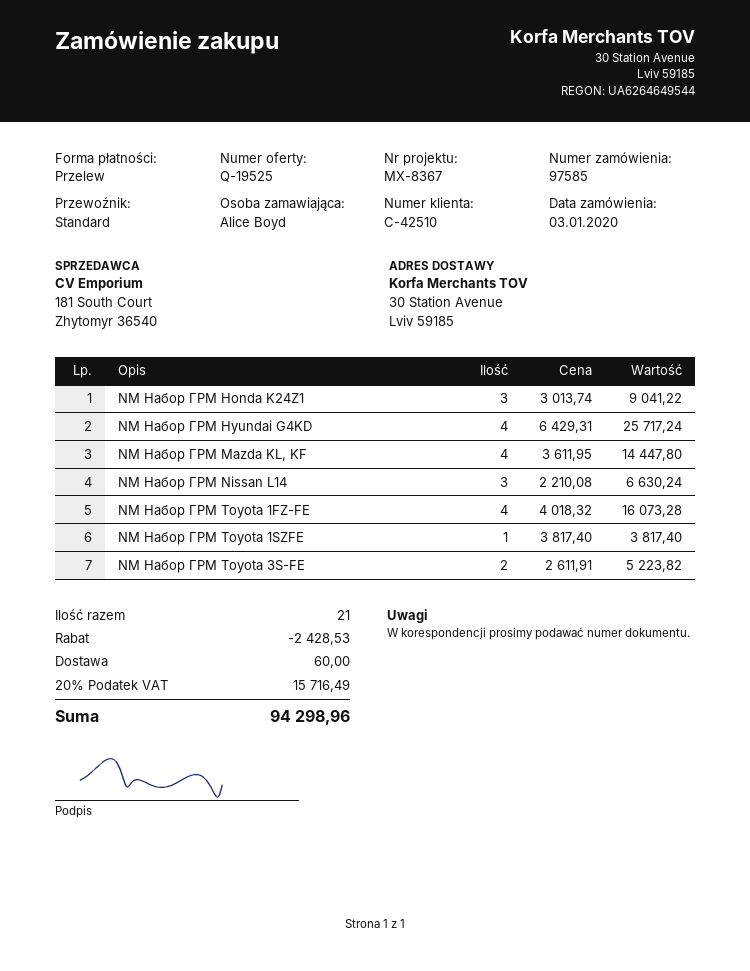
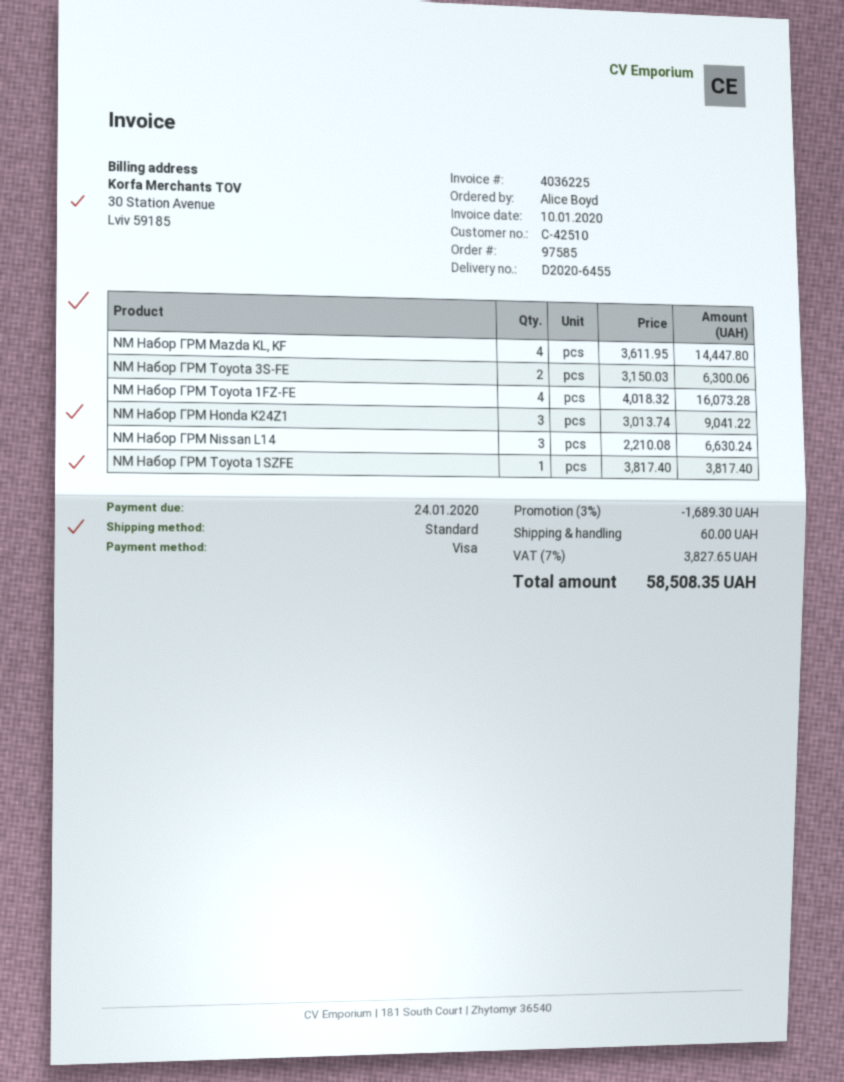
payment method: bank transfer -> Visa
NM Набор ГРМ Hyundai G4KD: 4 x 6429.31 = 25717.24 -> none
NM Набор ГРМ Toyota 3S-FE: 2 x 2611.91 = 5223.82 -> 2 x 3150.03 = 6300.06
discount: 2428.53 -> 1689.30
tax: 20% = 15716.49 -> 7% = 3827.65
total: 94298.96 -> 58508.35

